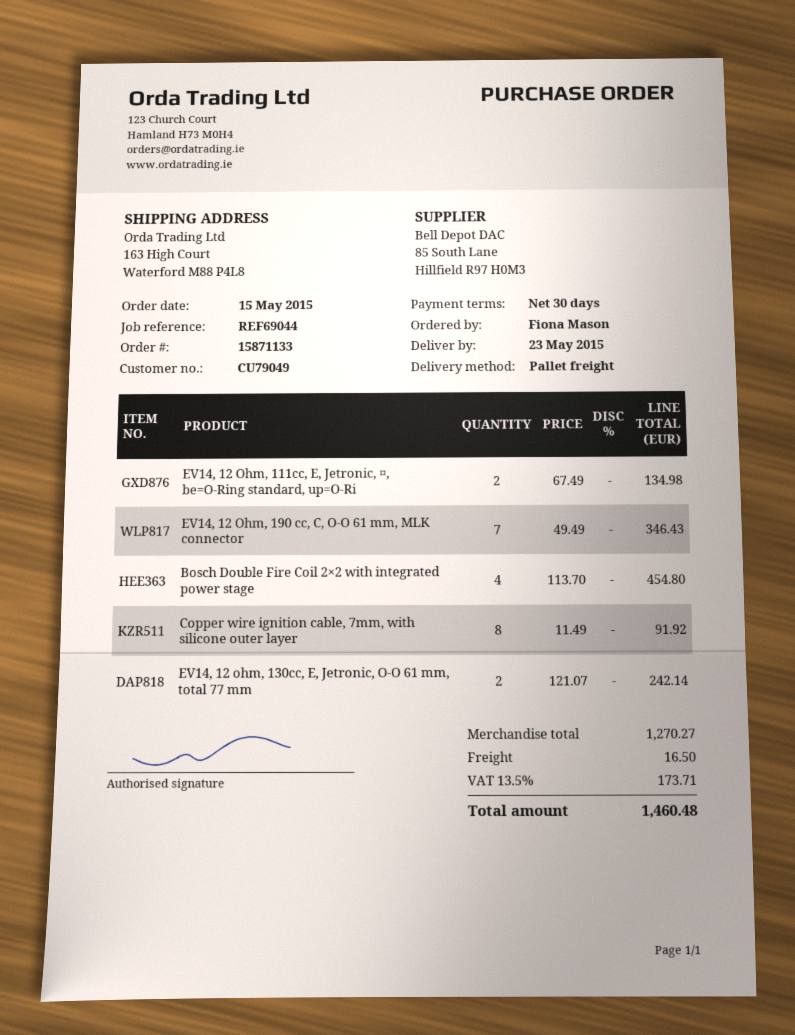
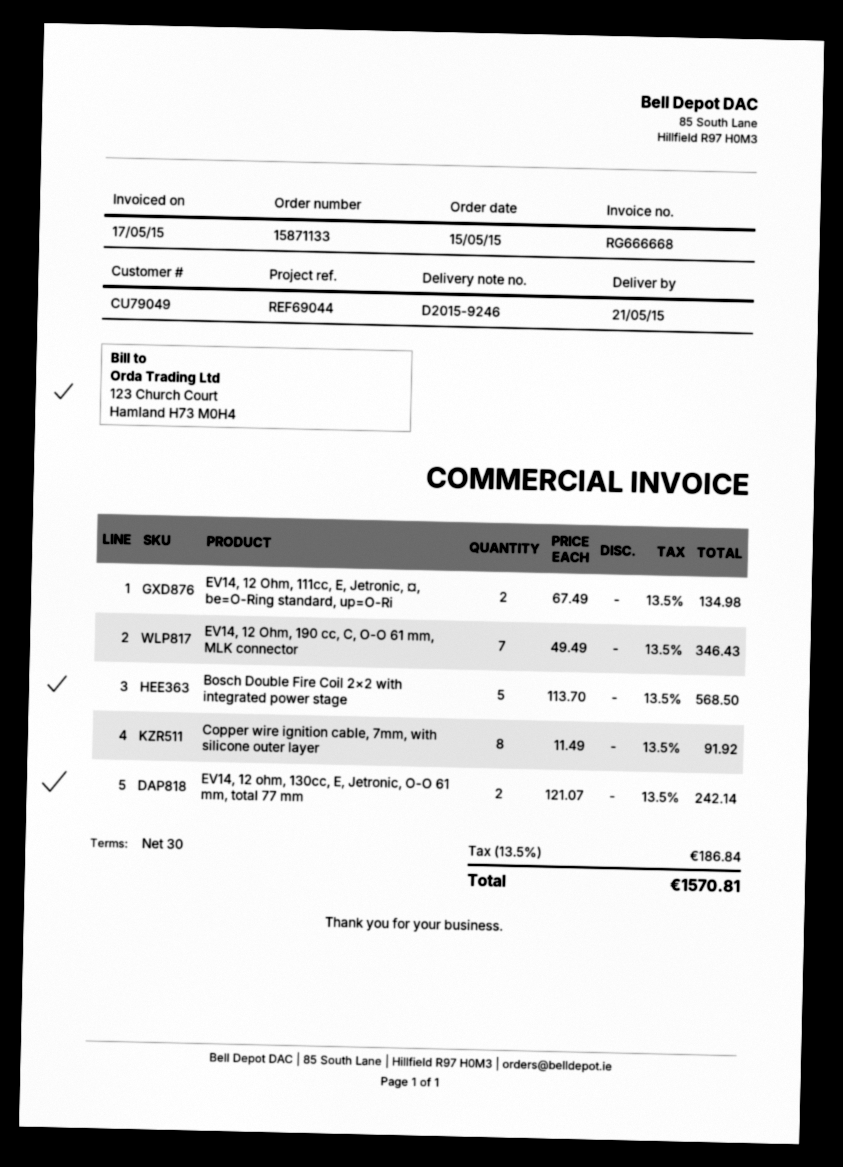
delivery date: 2015-05-23 -> 2015-05-21
Bosch Double Fire Coil 2×2 with integrated power stage: 4 x 113.70 = 454.80 -> 5 x 113.70 = 568.50
shipping: 16.50 -> none
tax: 13.5% = 173.71 -> 13.5% = 186.84
total: 1460.48 -> 1570.81

